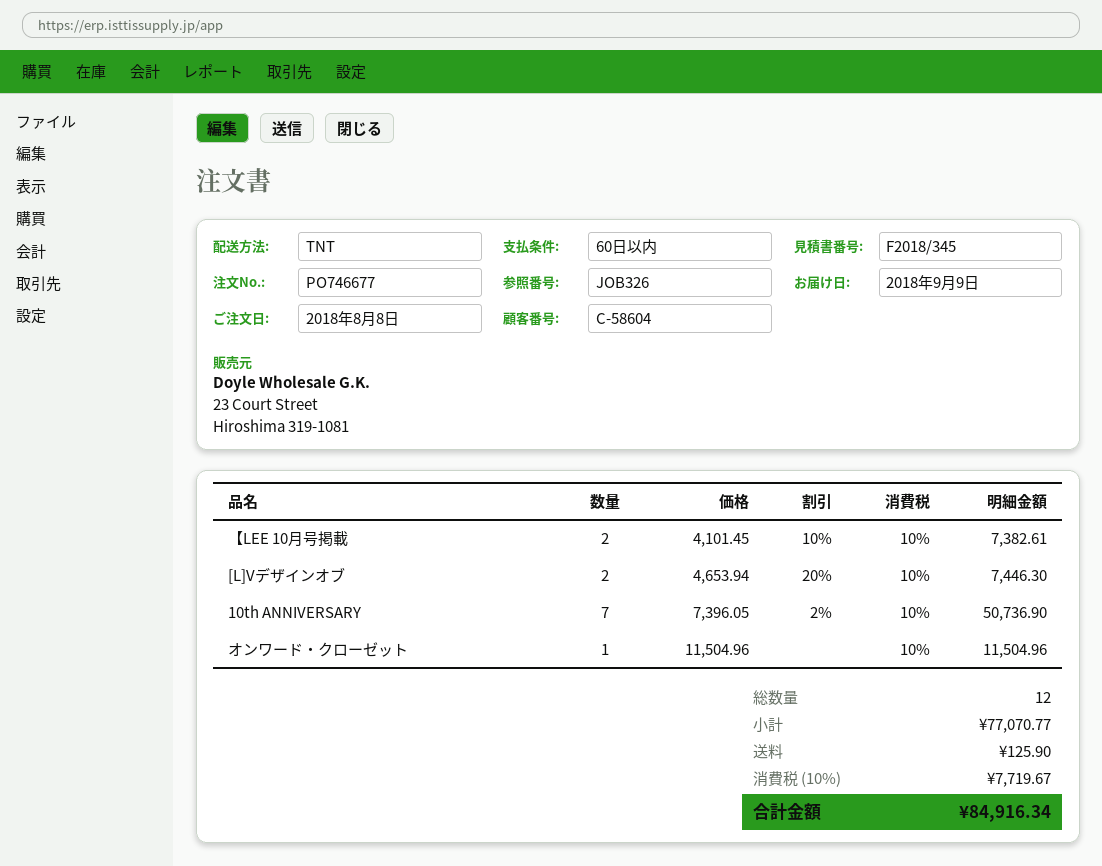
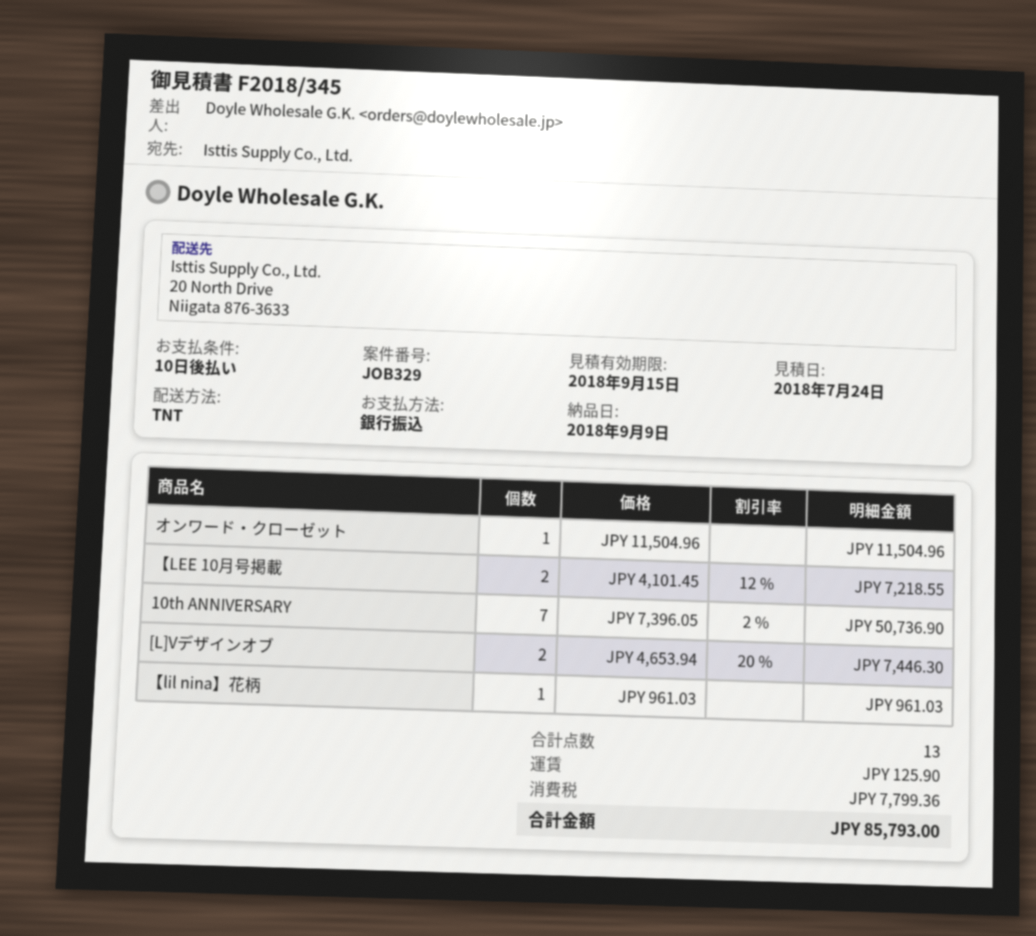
payment terms: 60 days -> 10 days
reference: JOB326 -> JOB329
【LEE 10月号掲載: 2 x 4101.45 - 10% = 7382.61 -> 2 x 4101.45 - 12% = 7218.55
【lil nina】花柄: none -> 1 x 961.03 = 961.03
total quantity: 12 -> 13
tax: 7719.67 -> 7799.36
total: 84916.34 -> 85793.00

